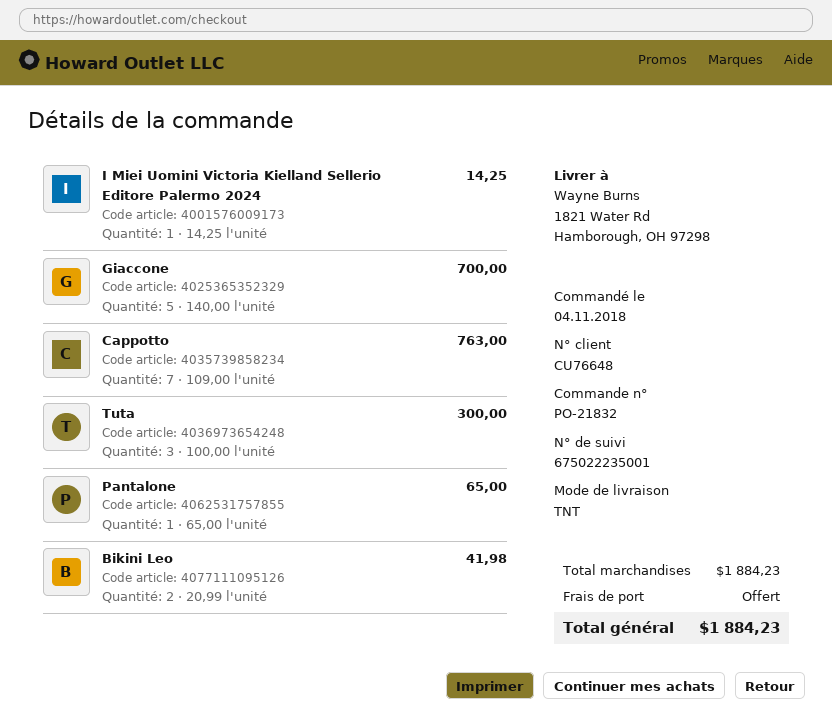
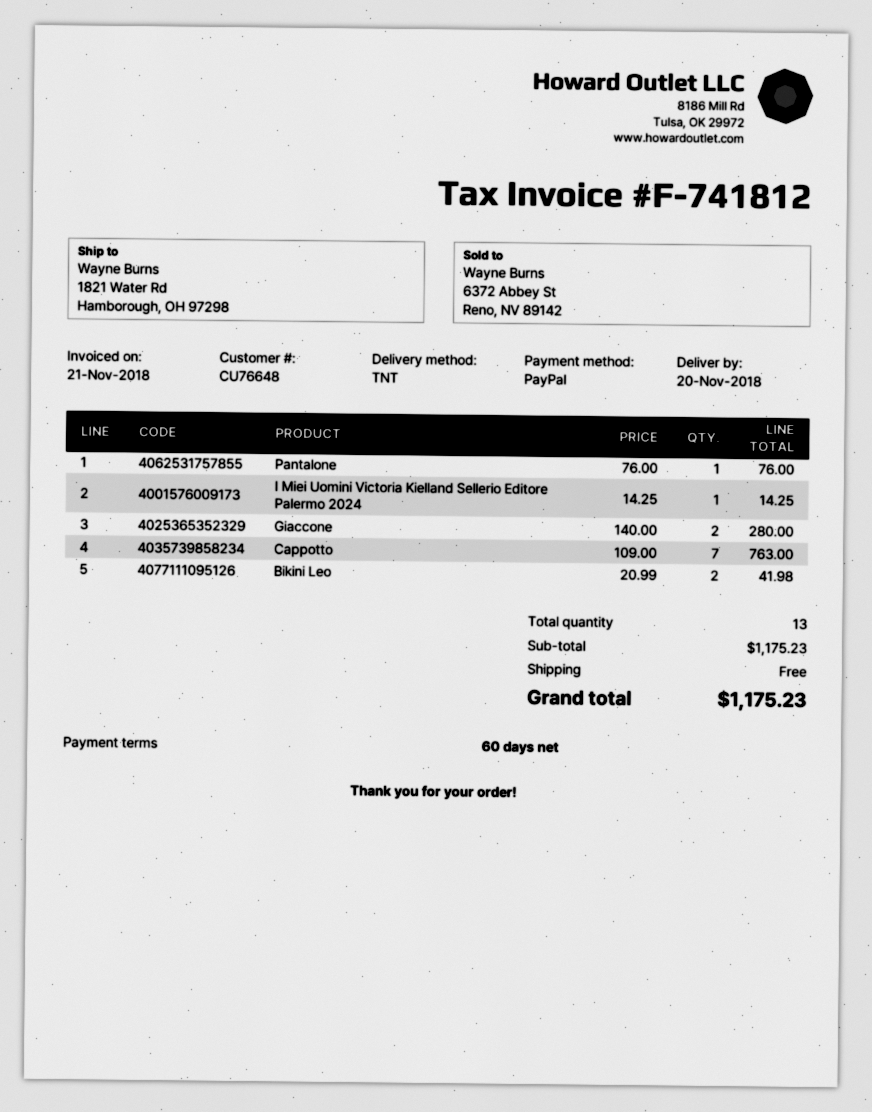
Giaccone: 5 x 140.00 = 700.00 -> 2 x 140.00 = 280.00
Tuta: 3 x 100.00 = 300.00 -> none
Pantalone: 1 x 65.00 = 65.00 -> 1 x 76.00 = 76.00
subtotal: 1884.23 -> 1175.23
total: 1884.23 -> 1175.23

